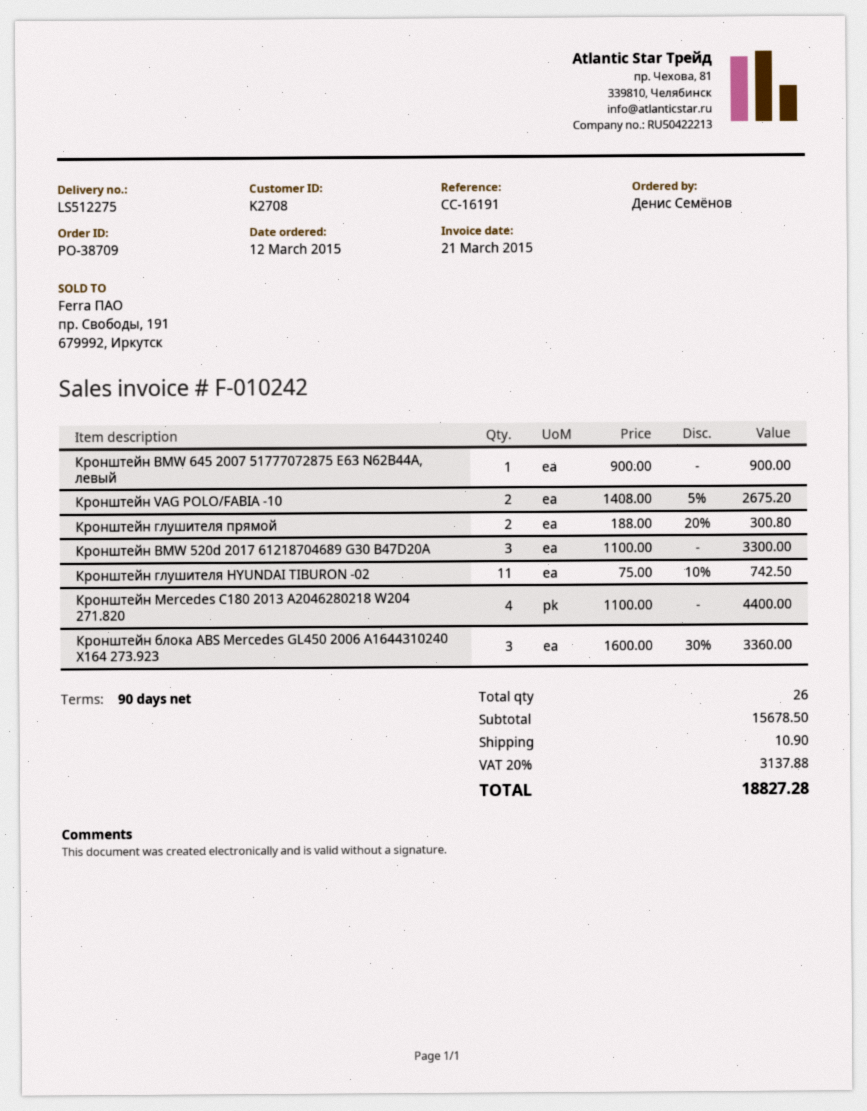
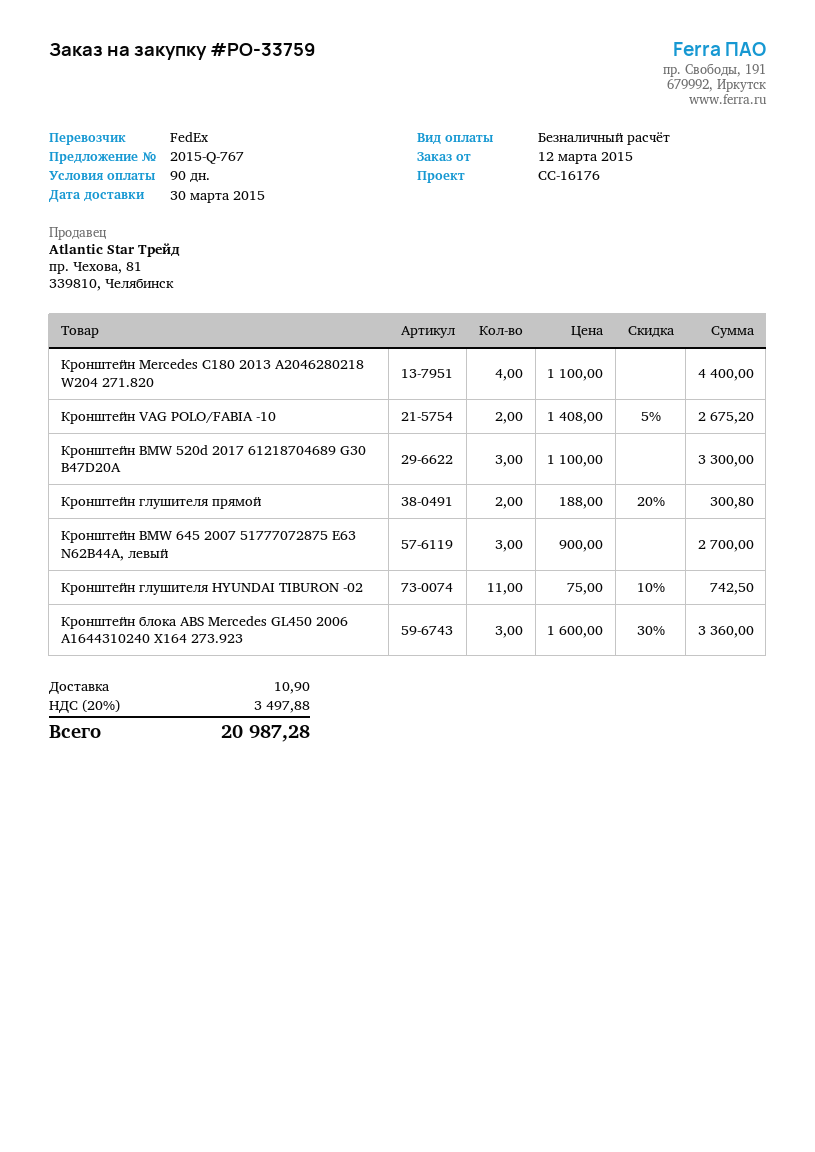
order number: PO-38709 -> PO-33759
reference: CC-16191 -> CC-16176
Кронштейн BMW 645 2007 51777072875 E63 N62B44A, левый: 1 x 900.00 = 900.00 -> 3 x 900.00 = 2700.00
tax: 20% = 3137.88 -> 20% = 3497.88
total: 18827.28 -> 20987.28

